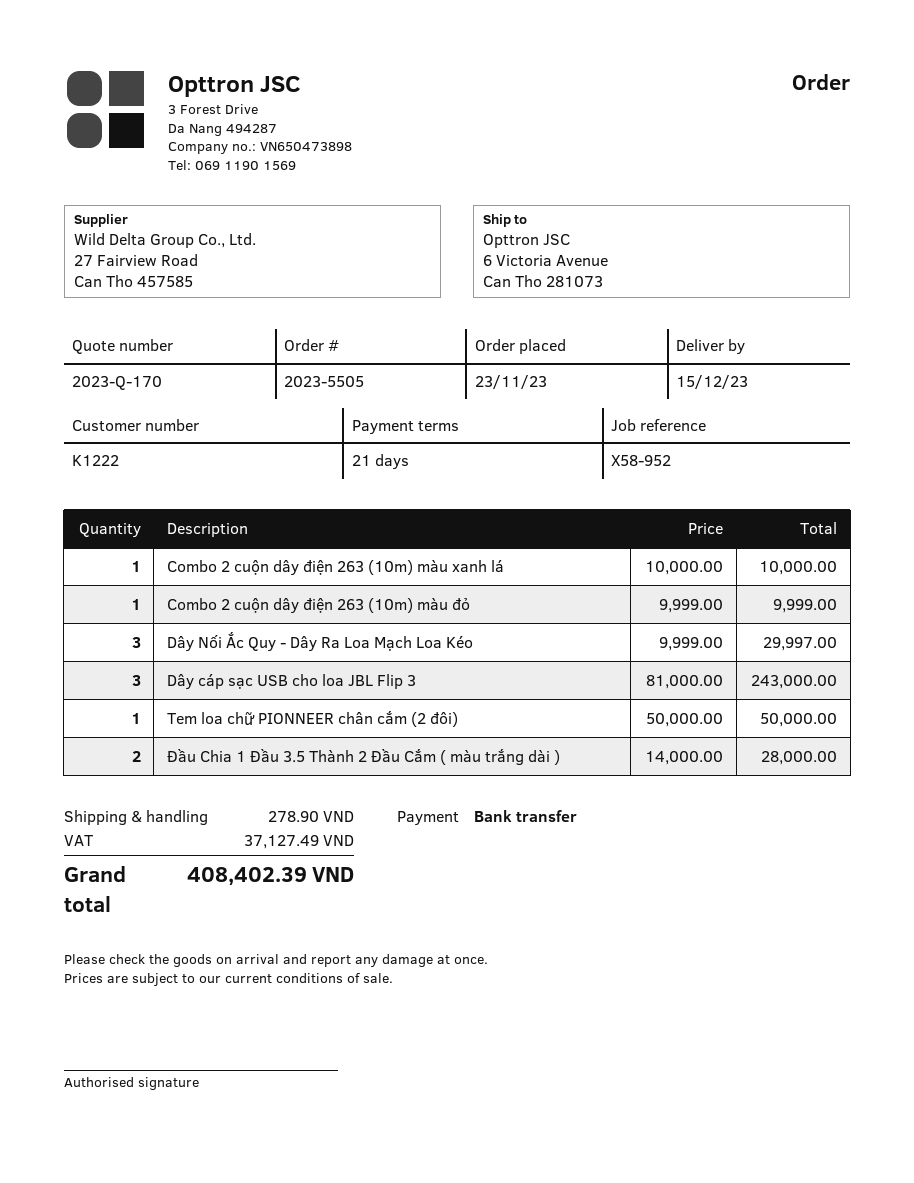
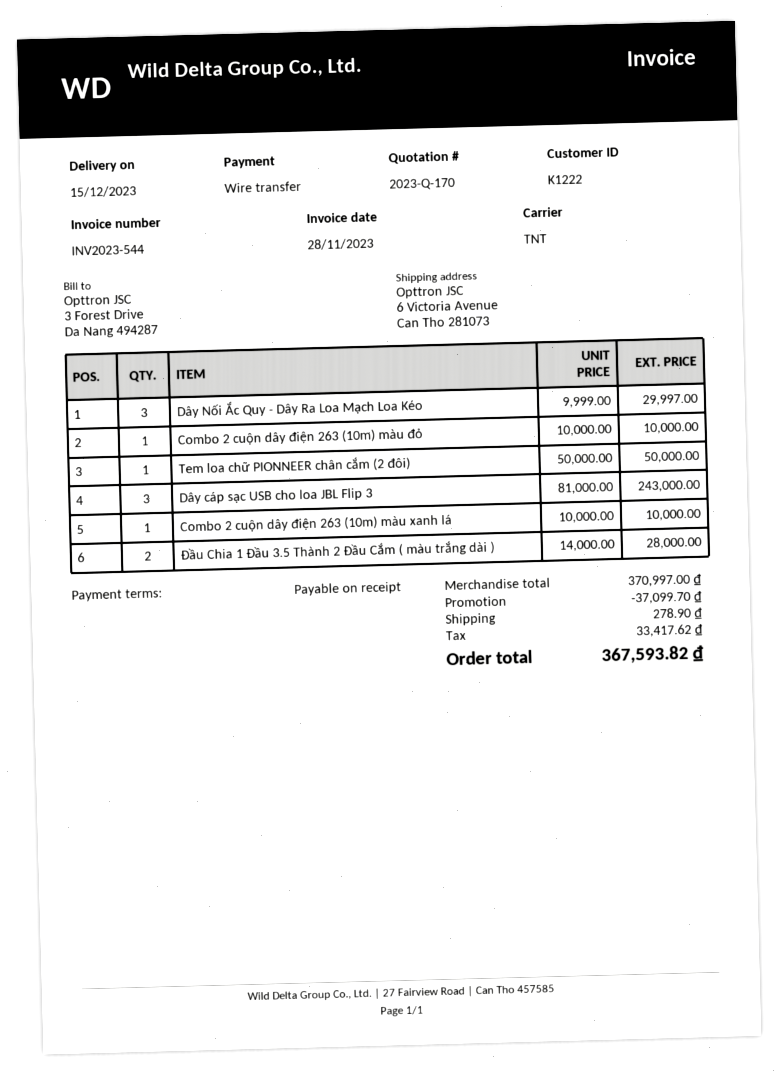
payment terms: 21 days -> on receipt
Combo 2 cuộn dây điện 263 (10m) màu đỏ: 1 x 9999.00 = 9999.00 -> 1 x 10000.00 = 10000.00
discount: none -> 37099.70
tax: 37127.49 -> 33417.62
total: 408402.39 -> 367593.82

